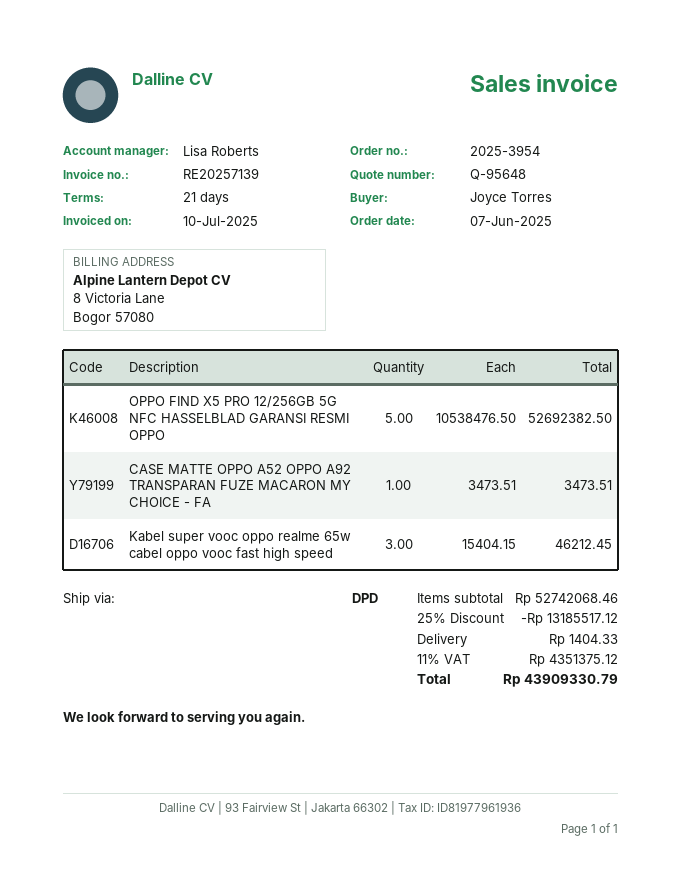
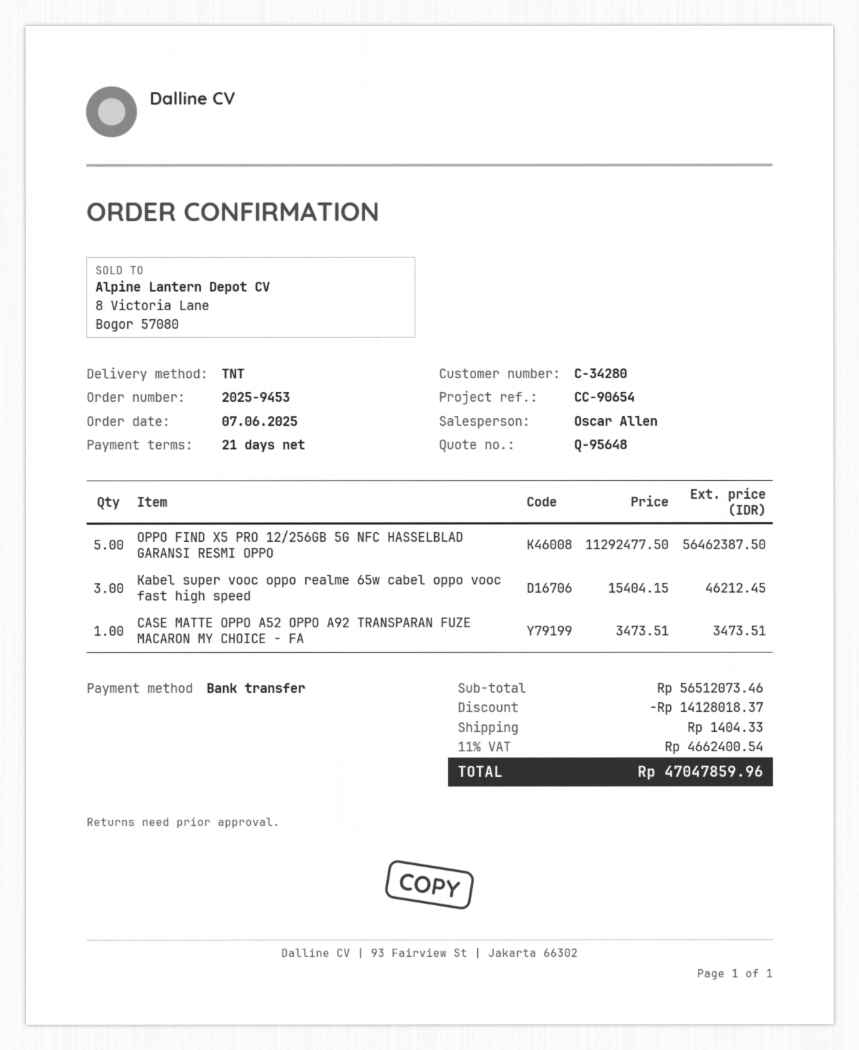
order number: 2025-3954 -> 2025-9453
sales rep: Lisa Roberts -> Oscar Allen
shipping method: DPD -> TNT
OPPO FIND X5 PRO 12/256GB 5G NFC HASSELBLAD GARANSI RESMI OPPO: 5 x 10538476.50 = 52692382.50 -> 5 x 11292477.50 = 56462387.50
subtotal: 52742068.46 -> 56512073.46
discount: 13185517.12 -> 14128018.37
tax: 11% = 4351375.12 -> 11% = 4662400.54
total: 43909330.79 -> 47047859.96

